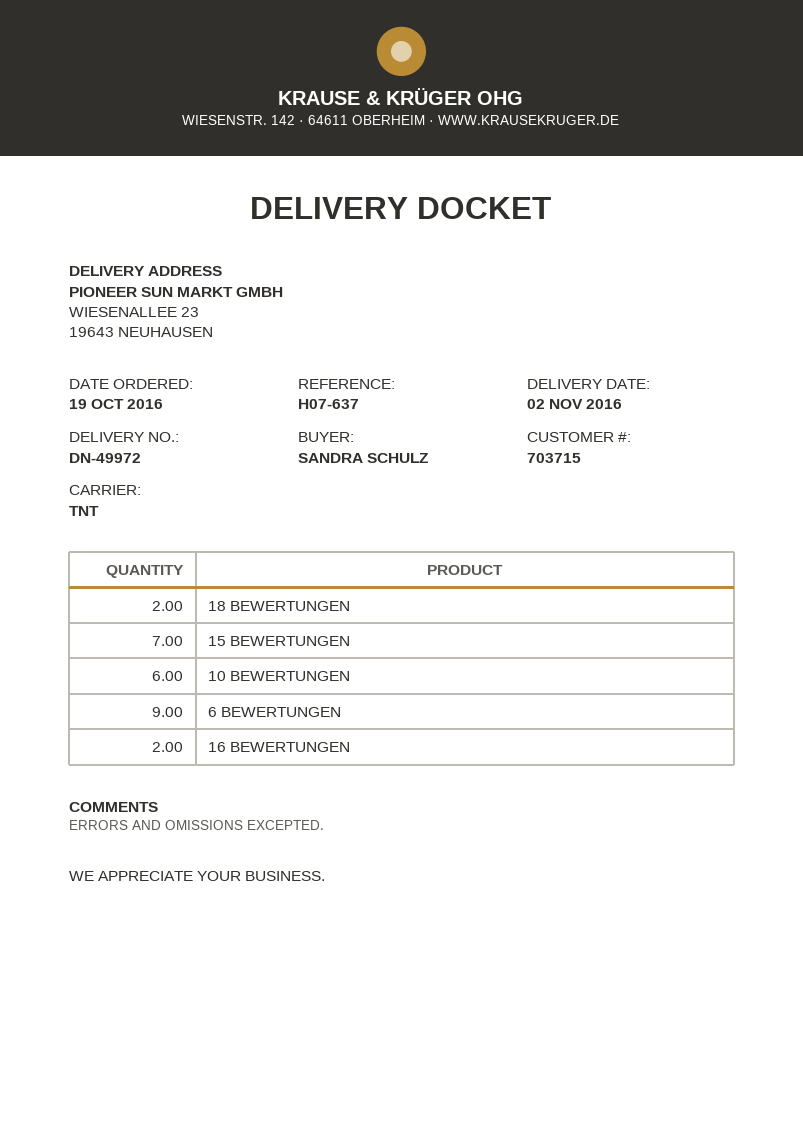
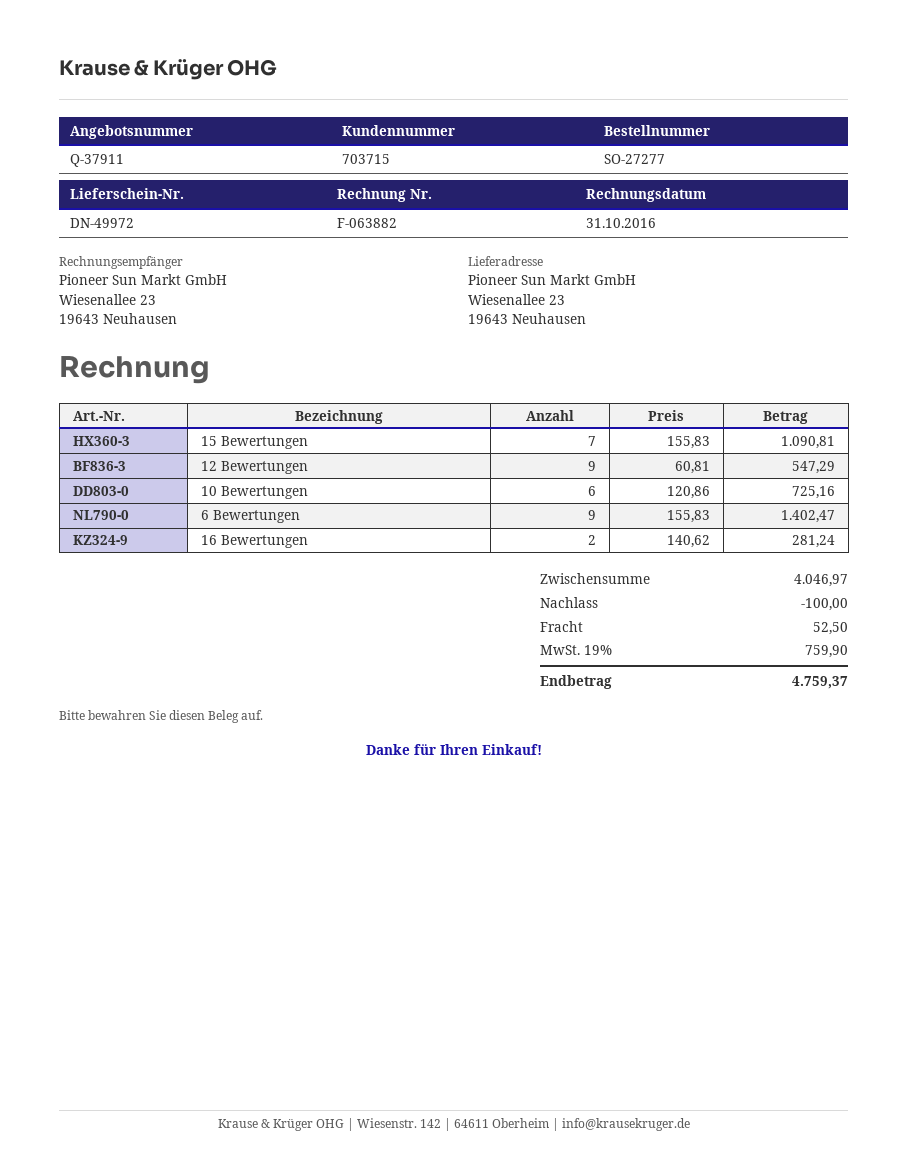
18 BEWERTUNGEN: 2 -> none
12 Bewertungen: none -> 9

